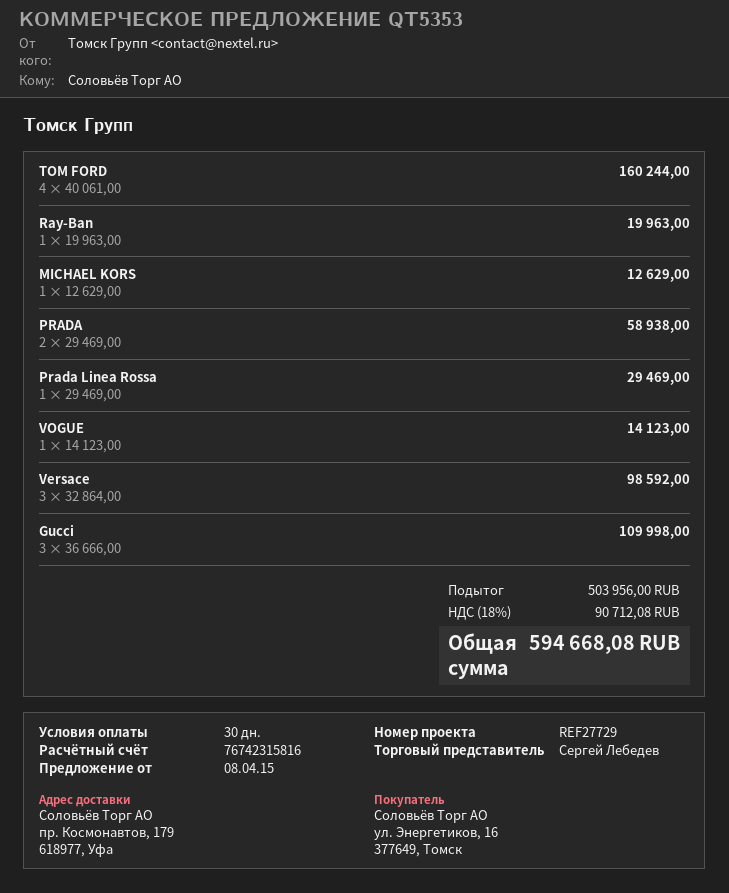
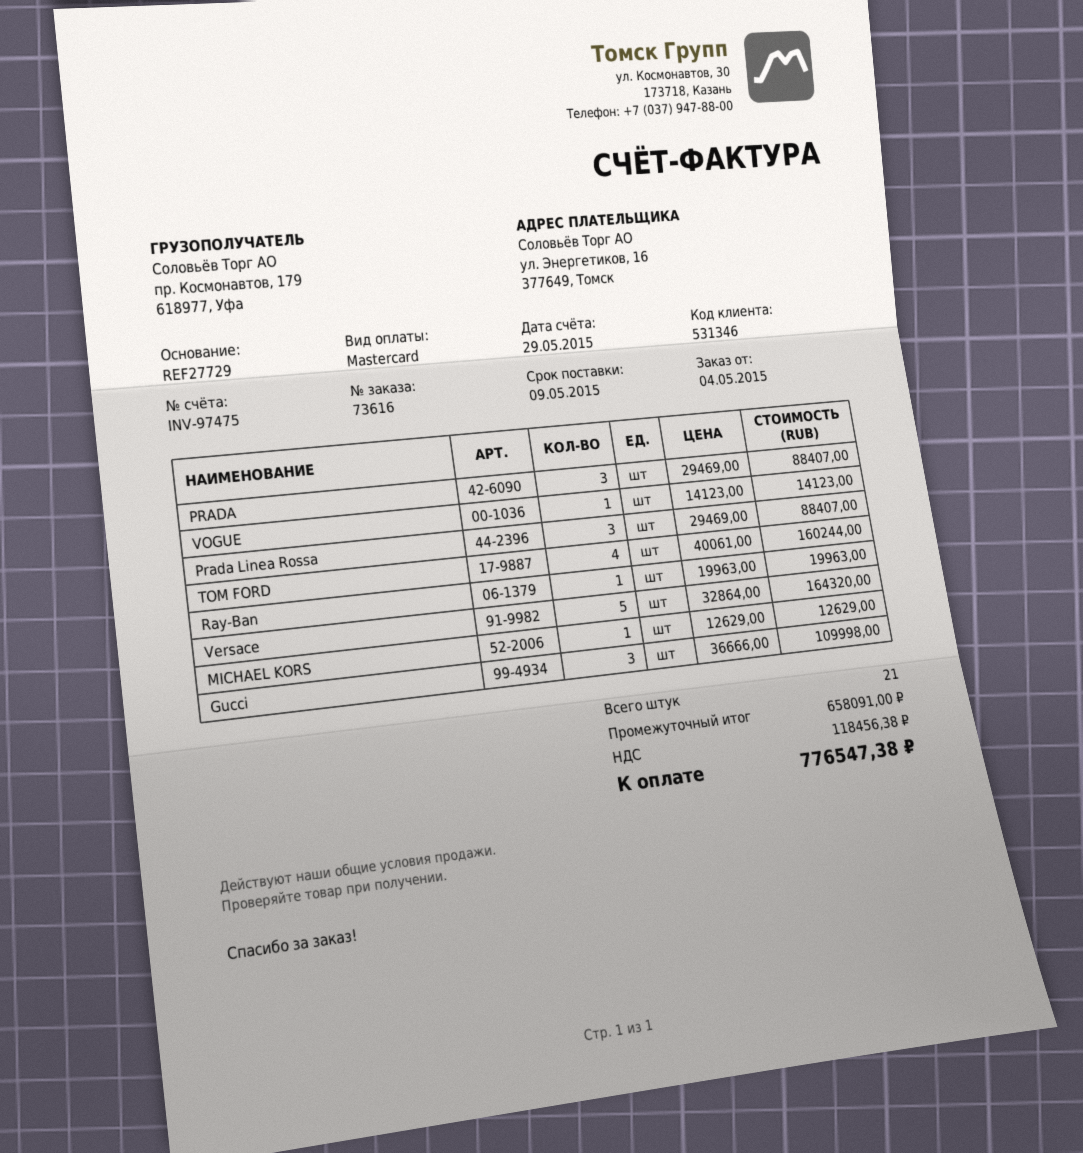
PRADA: 2 x 29469.00 = 58938.00 -> 3 x 29469.00 = 88407.00
Prada Linea Rossa: 1 x 29469.00 = 29469.00 -> 3 x 29469.00 = 88407.00
Versace: 3 x 32864.00 = 98592.00 -> 5 x 32864.00 = 164320.00
subtotal: 503956.00 -> 658091.00
tax: 90712.08 -> 118456.38
total: 594668.08 -> 776547.38

